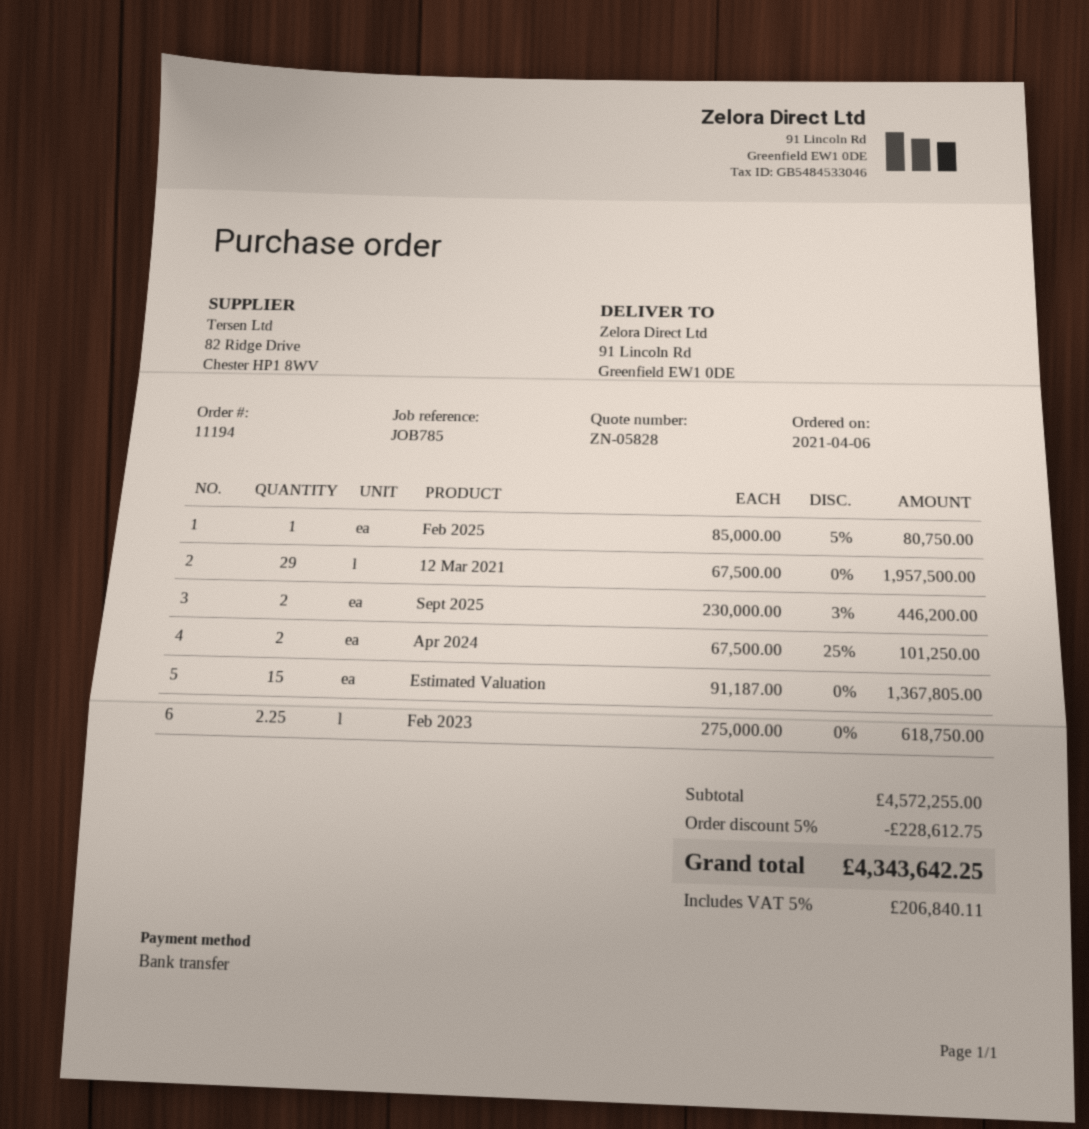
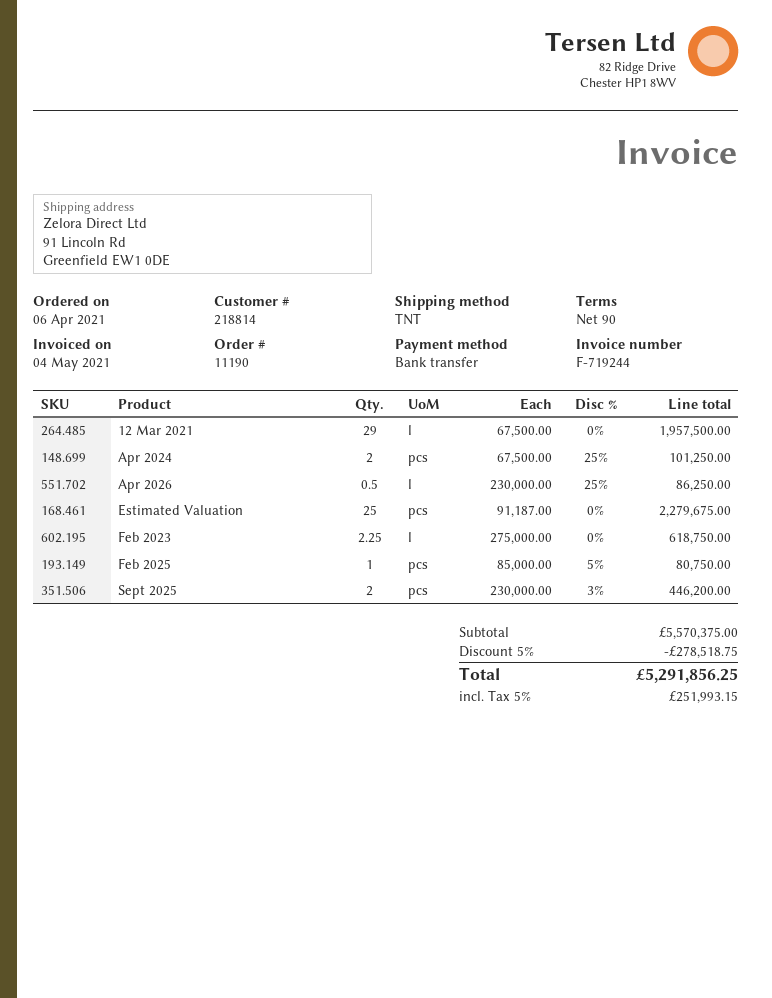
order number: 11194 -> 11190
Estimated Valuation: 15 x 91187.00 = 1367805.00 -> 25 x 91187.00 = 2279675.00
Apr 2026: none -> 0.5 x 230000.00 - 25% = 86250.00
subtotal: 4572255.00 -> 5570375.00
discount: 5% = 228612.75 -> 5% = 278518.75
tax: 5% = 206840.11 -> 5% = 251993.15
total: 4343642.25 -> 5291856.25

